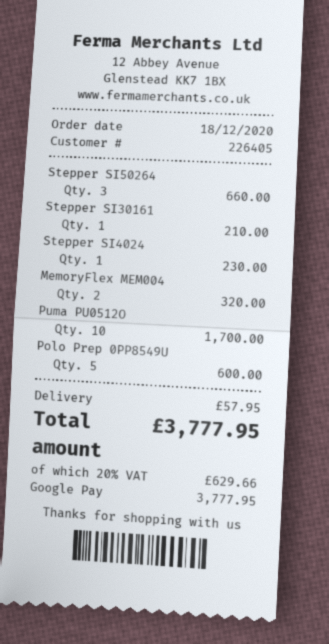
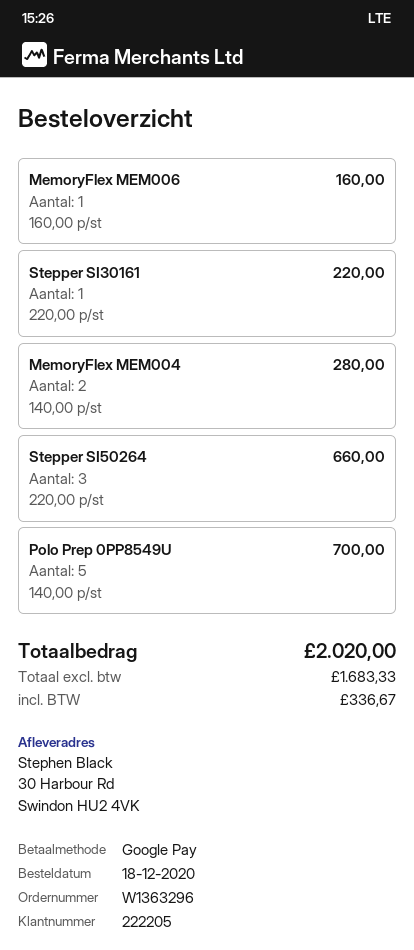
customer number: 226405 -> 222205
Stepper SI30161: 1 for 210.00 -> 1 for 220.00
Stepper SI4024: 1 for 230.00 -> none
MemoryFlex MEM004: 2 for 320.00 -> 2 for 280.00
Puma PU0512O: 10 for 1700.00 -> none
Polo Prep 0PP8549U: 5 for 600.00 -> 5 for 700.00
MemoryFlex MEM006: none -> 1 for 160.00
shipping: 57.95 -> none
tax: 629.66 -> 336.67
total: 3777.95 -> 2020.00

